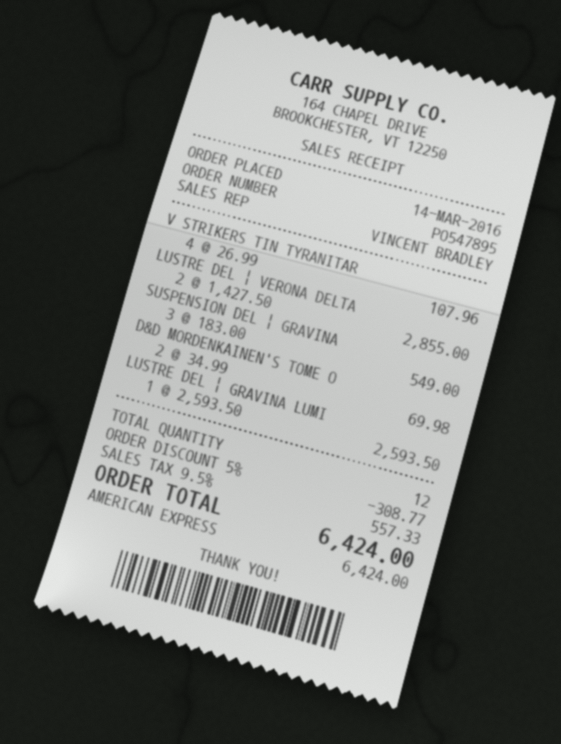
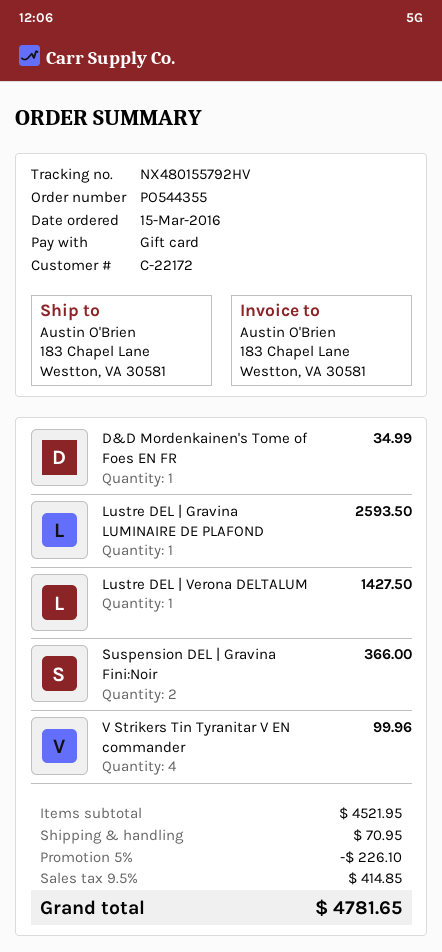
order number: PO547895 -> PO544355
order date: 2016-03-14 -> 2016-03-15
payment method: American Express -> gift card
V STRIKERS TIN TYRANITAR: 4 for 107.96 -> 4 for 99.96
LUSTRE DEL | VERONA DELTA: 2 for 2855.00 -> 1 for 1427.50
SUSPENSION DEL | GRAVINA: 3 for 549.00 -> 2 for 366.00
D&D MORDENKAINEN'S TOME O: 2 for 69.98 -> 1 for 34.99
discount: 5% = 308.77 -> 5% = 226.10
shipping: none -> 70.95
tax: 9.5% = 557.33 -> 9.5% = 414.85
total: 6424.00 -> 4781.65

